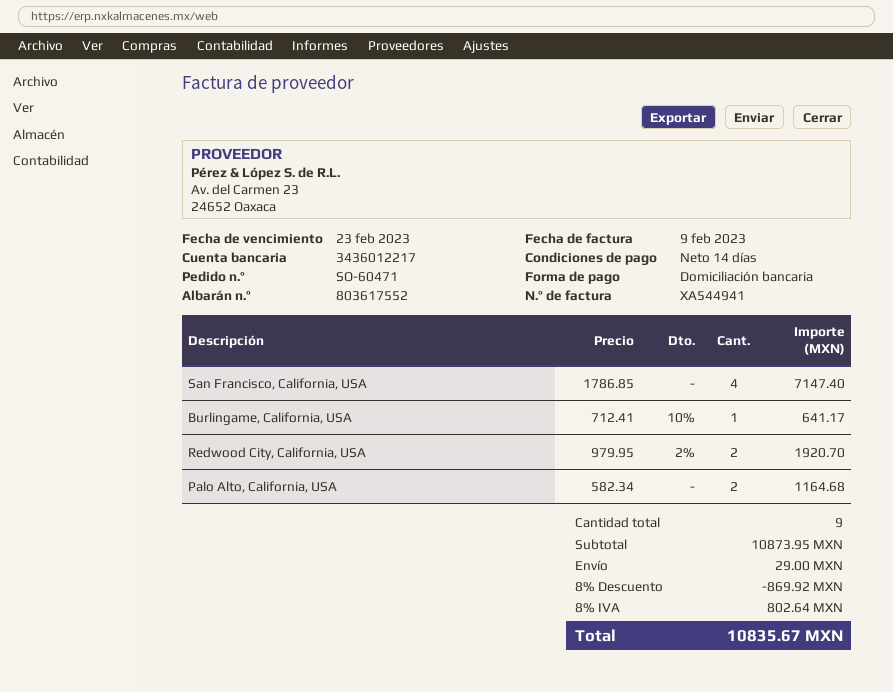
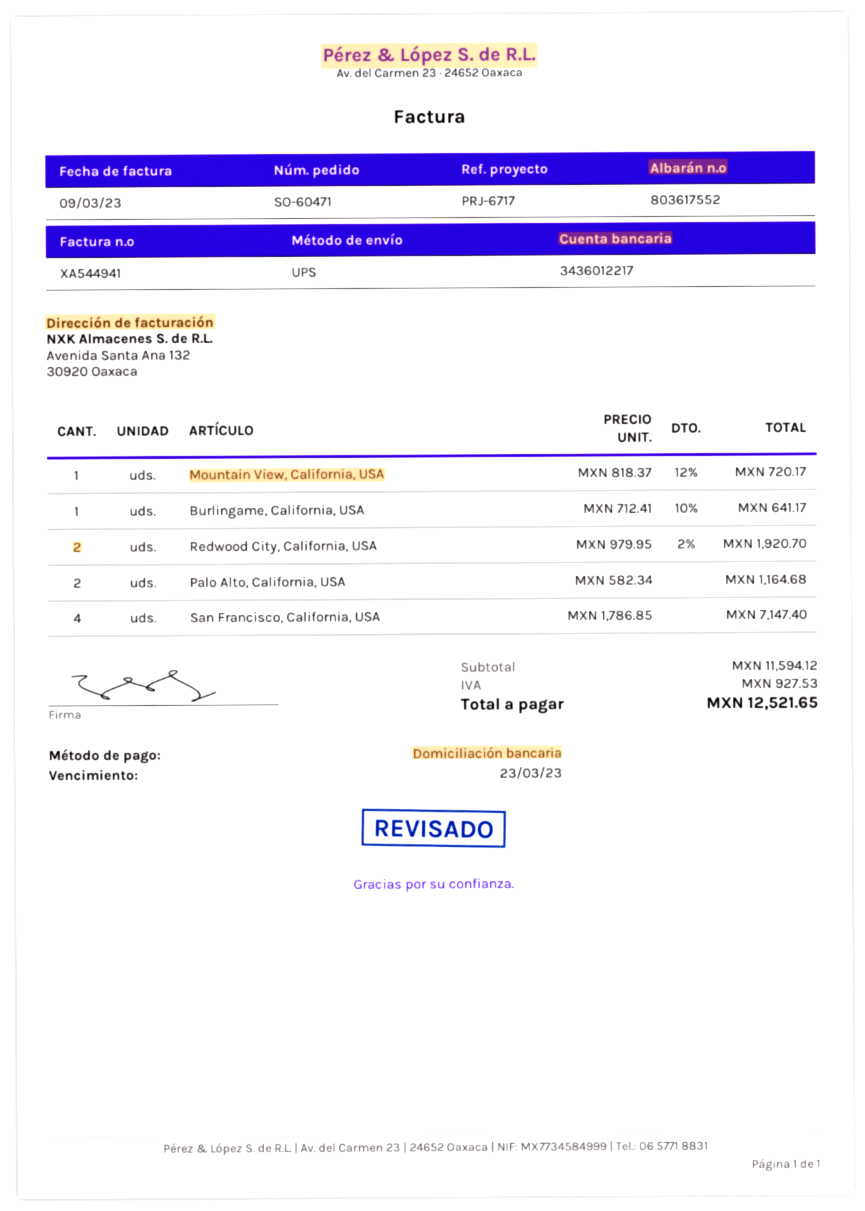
invoice date: 2023-02-09 -> 2023-03-09
due date: 2023-02-23 -> 2023-03-23
Mountain View, California, USA: none -> 1 x 818.37 - 12% = 720.17
subtotal: 10873.95 -> 11594.12
discount: 8% = 869.92 -> none
shipping: 29.00 -> none
tax: 802.64 -> 927.53
total: 10835.67 -> 12521.65

